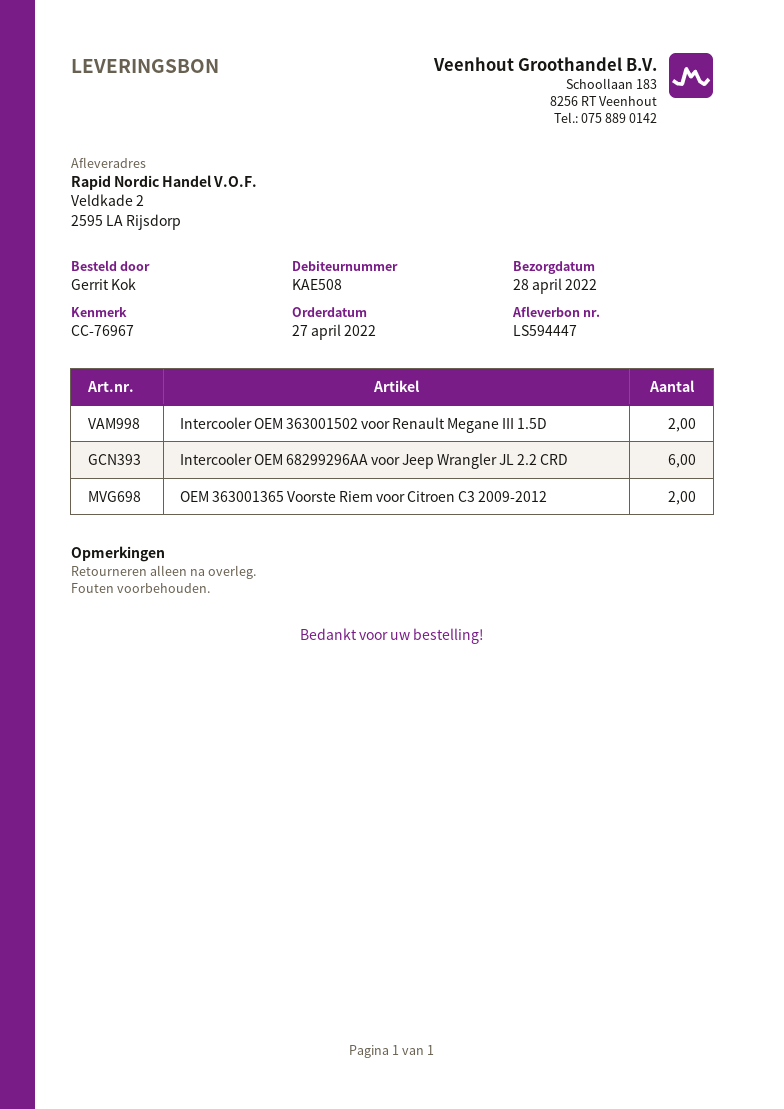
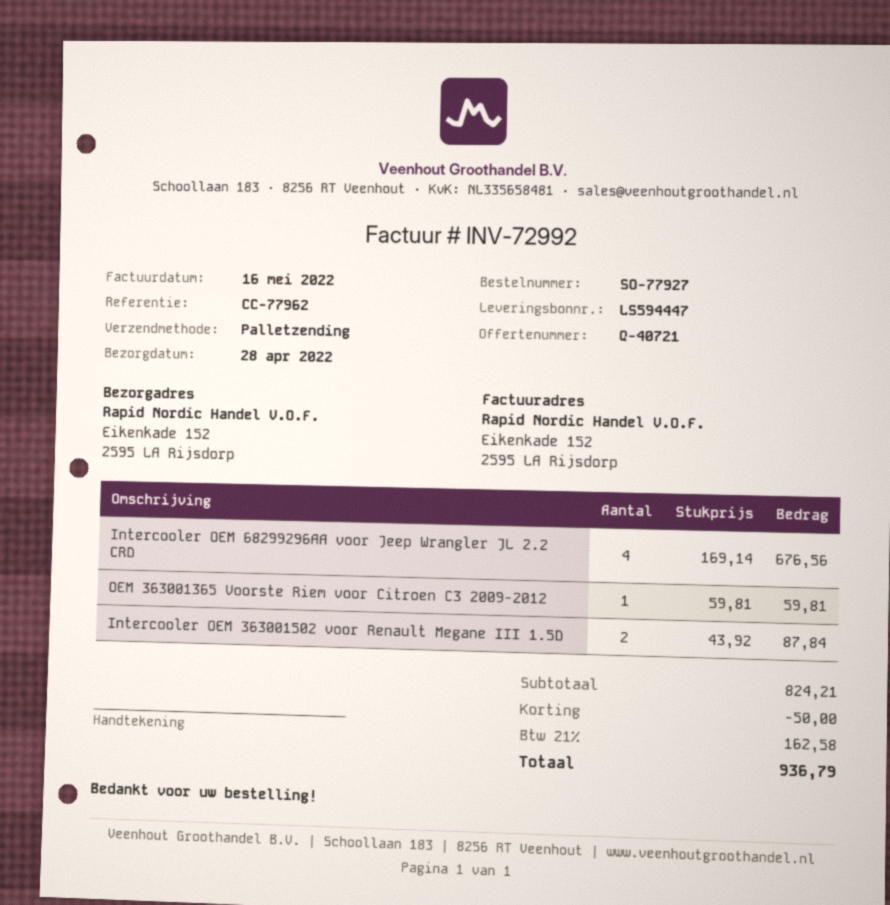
reference: CC-76967 -> CC-77962
ship to: Veldkade 2, 2595 LA Rijsdorp -> Eikenkade 152, 2595 LA Rijsdorp
Intercooler OEM 68299296AA voor Jeep Wrangler JL 2.2 CRD: 6 -> 4
OEM 363001365 Voorste Riem voor Citroen C3 2009-2012: 2 -> 1

